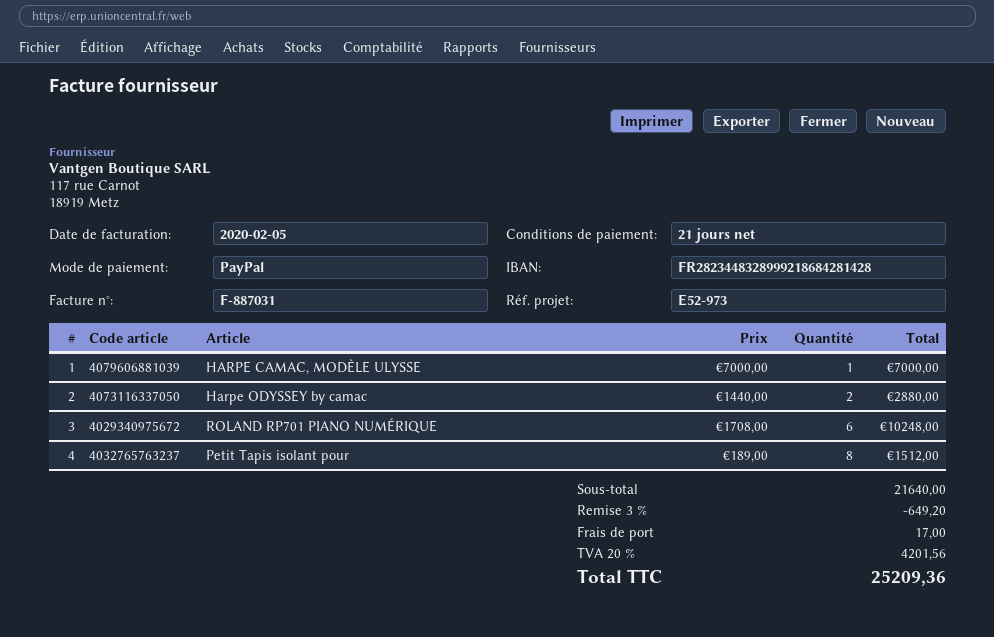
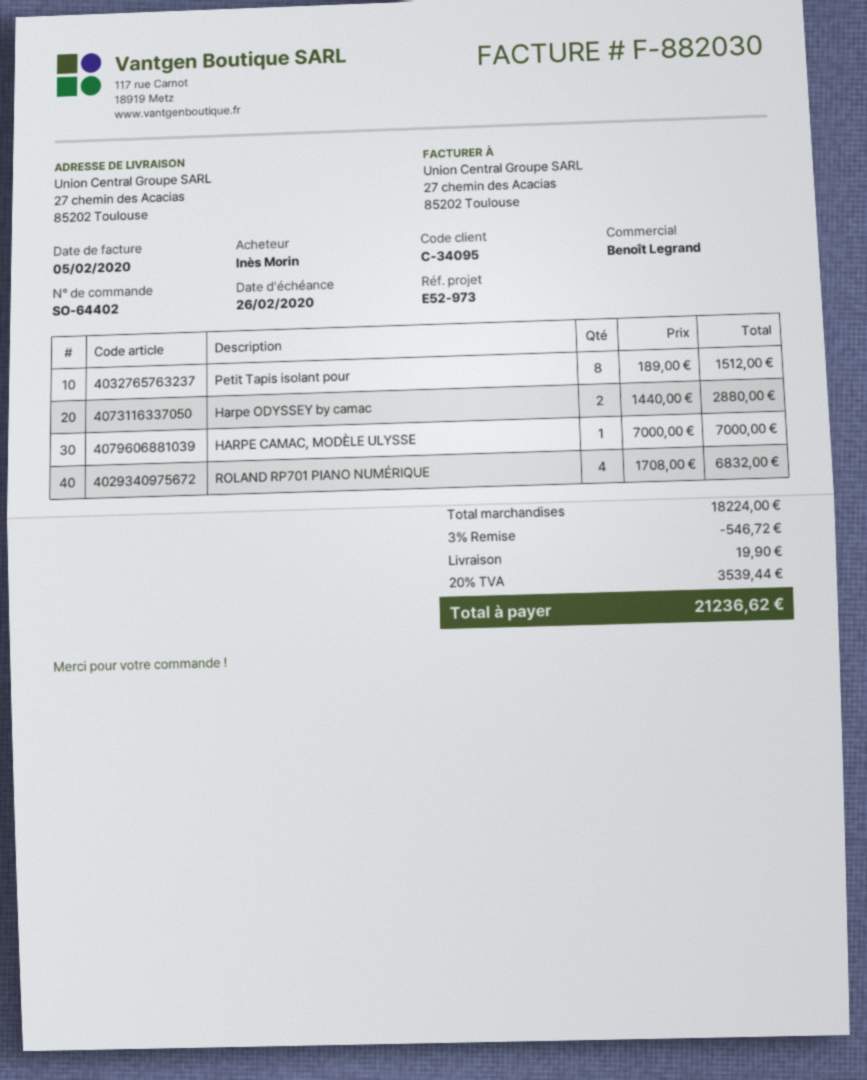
invoice number: F-887031 -> F-882030
ROLAND RP701 PIANO NUMÉRIQUE: 6 x 1708.00 = 10248.00 -> 4 x 1708.00 = 6832.00
subtotal: 21640.00 -> 18224.00
discount: 3% = 649.20 -> 3% = 546.72
shipping: 17.00 -> 19.90
tax: 20% = 4201.56 -> 20% = 3539.44
total: 25209.36 -> 21236.62

